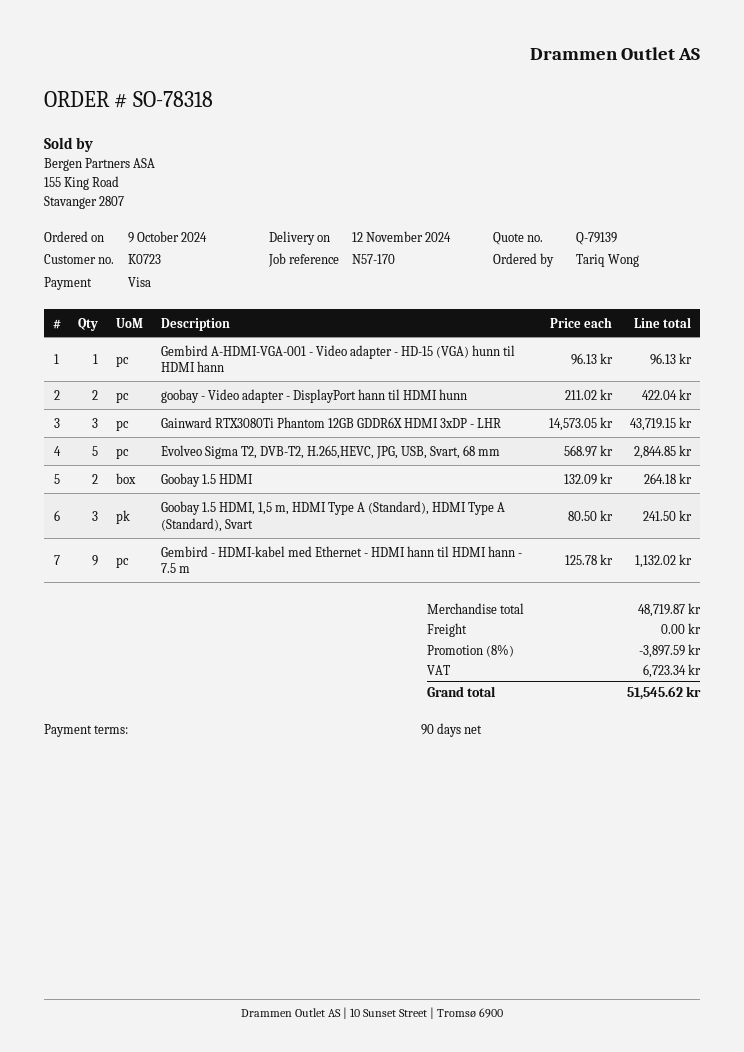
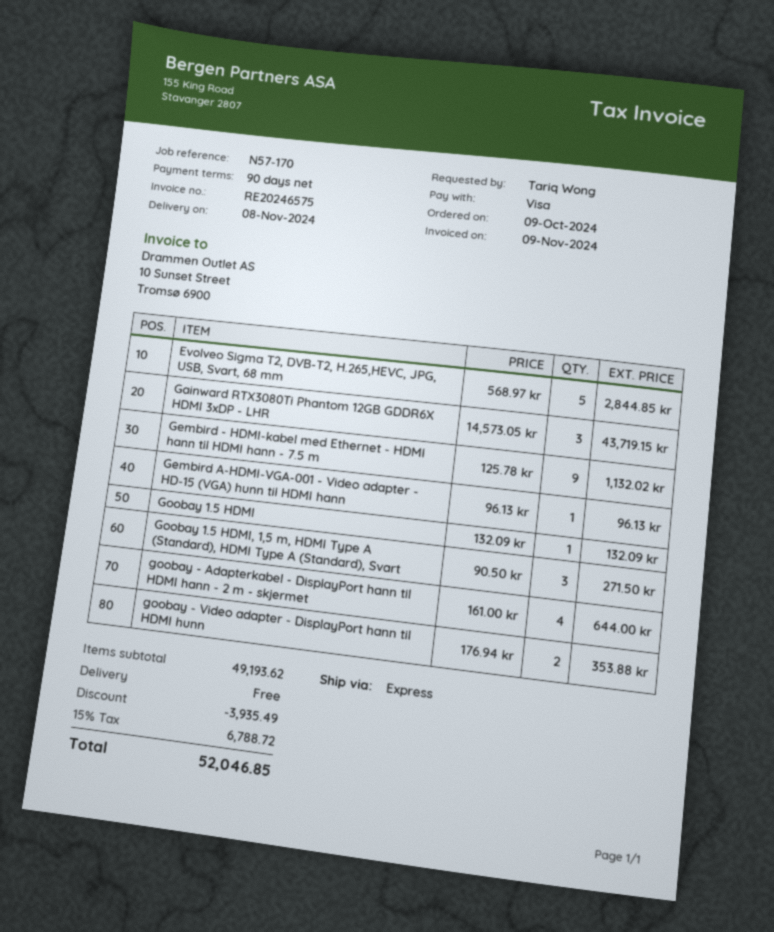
delivery date: 2024-11-12 -> 2024-11-08
goobay - Video adapter - DisplayPort hann til HDMI hunn: 2 x 211.02 = 422.04 -> 2 x 176.94 = 353.88
Goobay 1.5 HDMI: 2 x 132.09 = 264.18 -> 1 x 132.09 = 132.09
Goobay 1.5 HDMI, 1,5 m, HDMI Type A (Standard), HDMI Type A (Standard), Svart: 3 x 80.50 = 241.50 -> 3 x 90.50 = 271.50
goobay - Adapterkabel - DisplayPort hann til HDMI hann - 2 m - skjermet: none -> 4 x 161.00 = 644.00
subtotal: 48719.87 -> 49193.62
discount: 3897.59 -> 3935.49
tax: 6723.34 -> 6788.72
total: 51545.62 -> 52046.85

